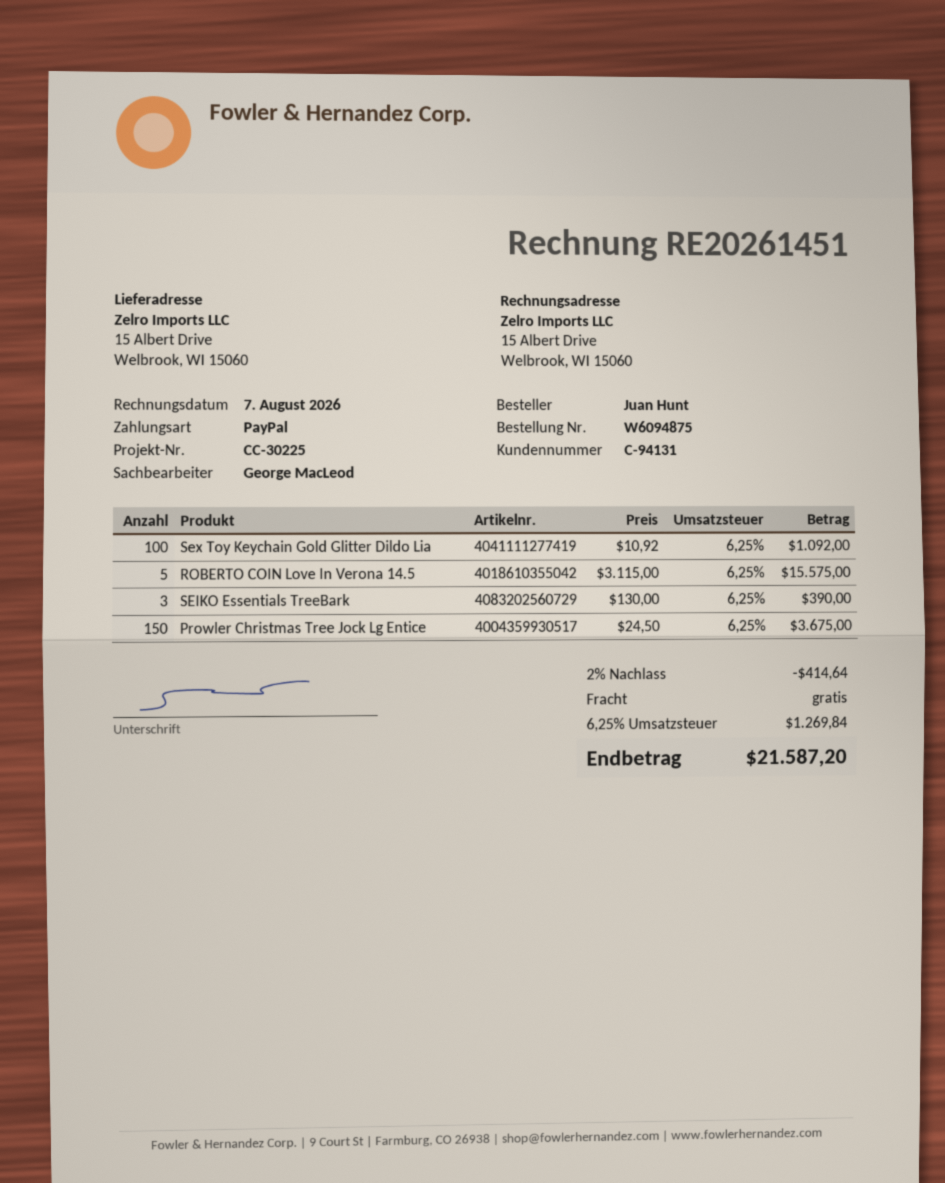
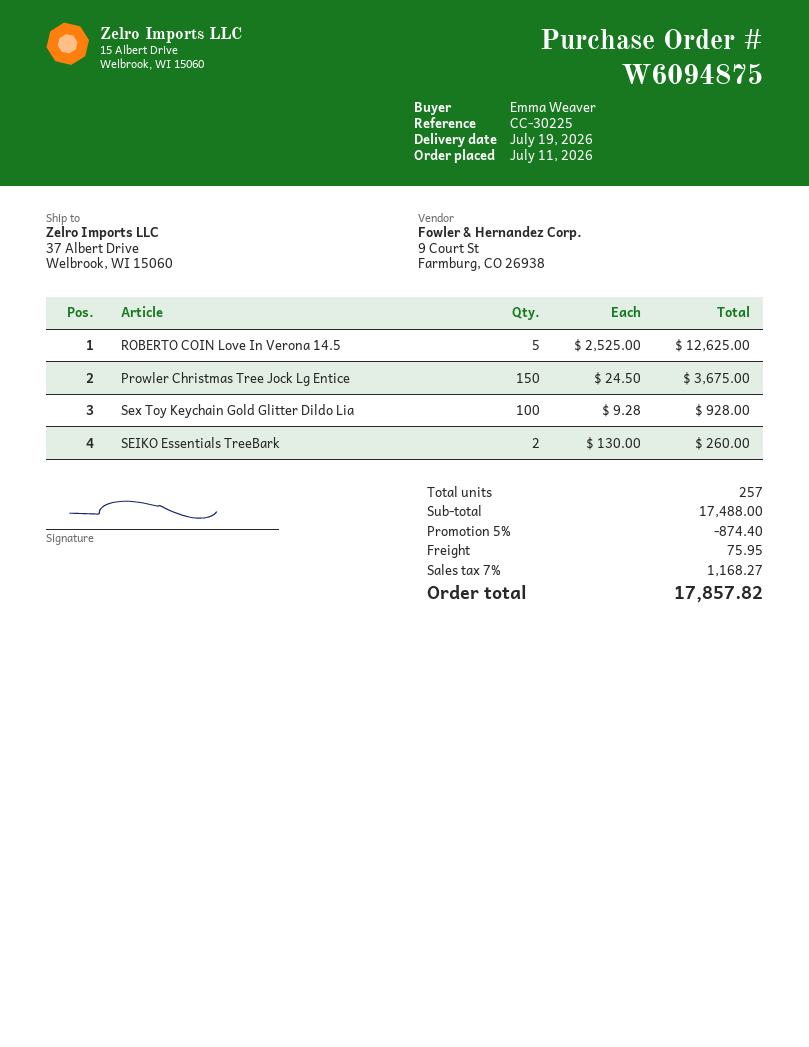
ordered by: Juan Hunt -> Emma Weaver
ship to: 15 Albert Drive, Welbrook, WI 15060 -> 37 Albert Drive, Welbrook, WI 15060
Sex Toy Keychain Gold Glitter Dildo Lia: 100 x 10.92 = 1092.00 -> 100 x 9.28 = 928.00
ROBERTO COIN Love In Verona 14.5: 5 x 3115.00 = 15575.00 -> 5 x 2525.00 = 12625.00
SEIKO Essentials TreeBark: 3 x 130.00 = 390.00 -> 2 x 130.00 = 260.00
discount: 2% = 414.64 -> 5% = 874.40
shipping: 0.00 -> 75.95
tax: 6.25% = 1269.84 -> 7% = 1168.27
total: 21587.20 -> 17857.82

